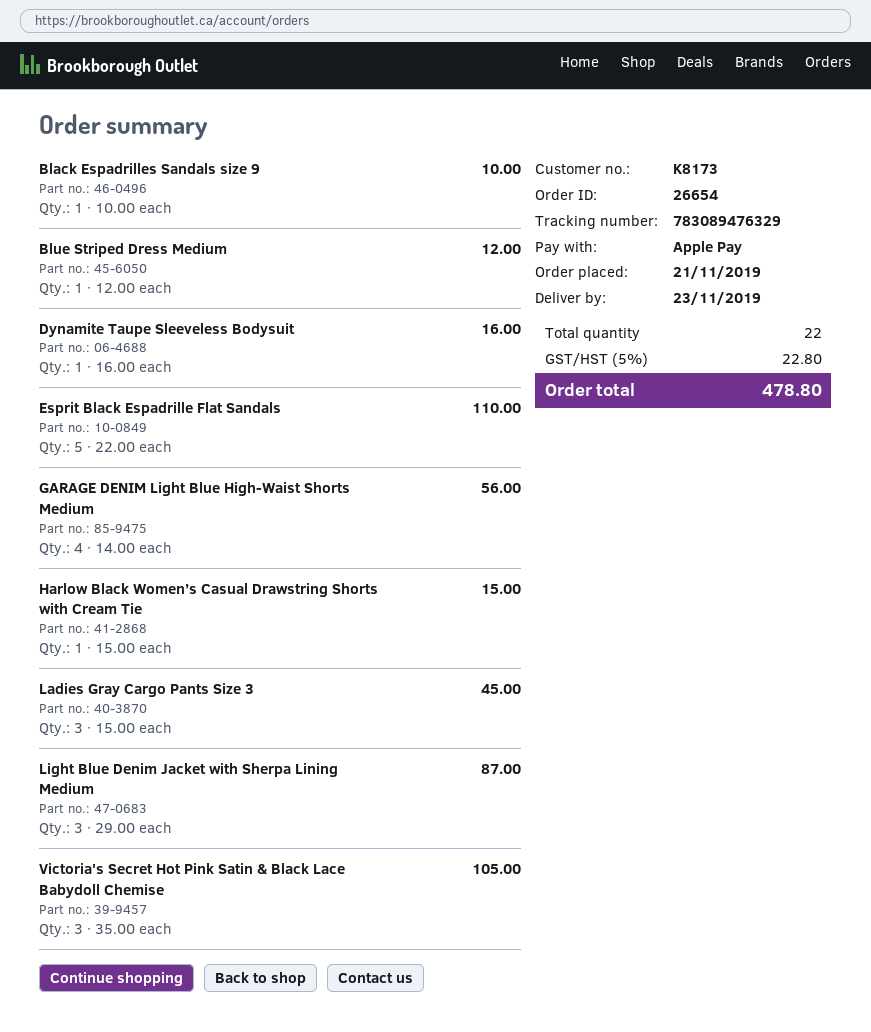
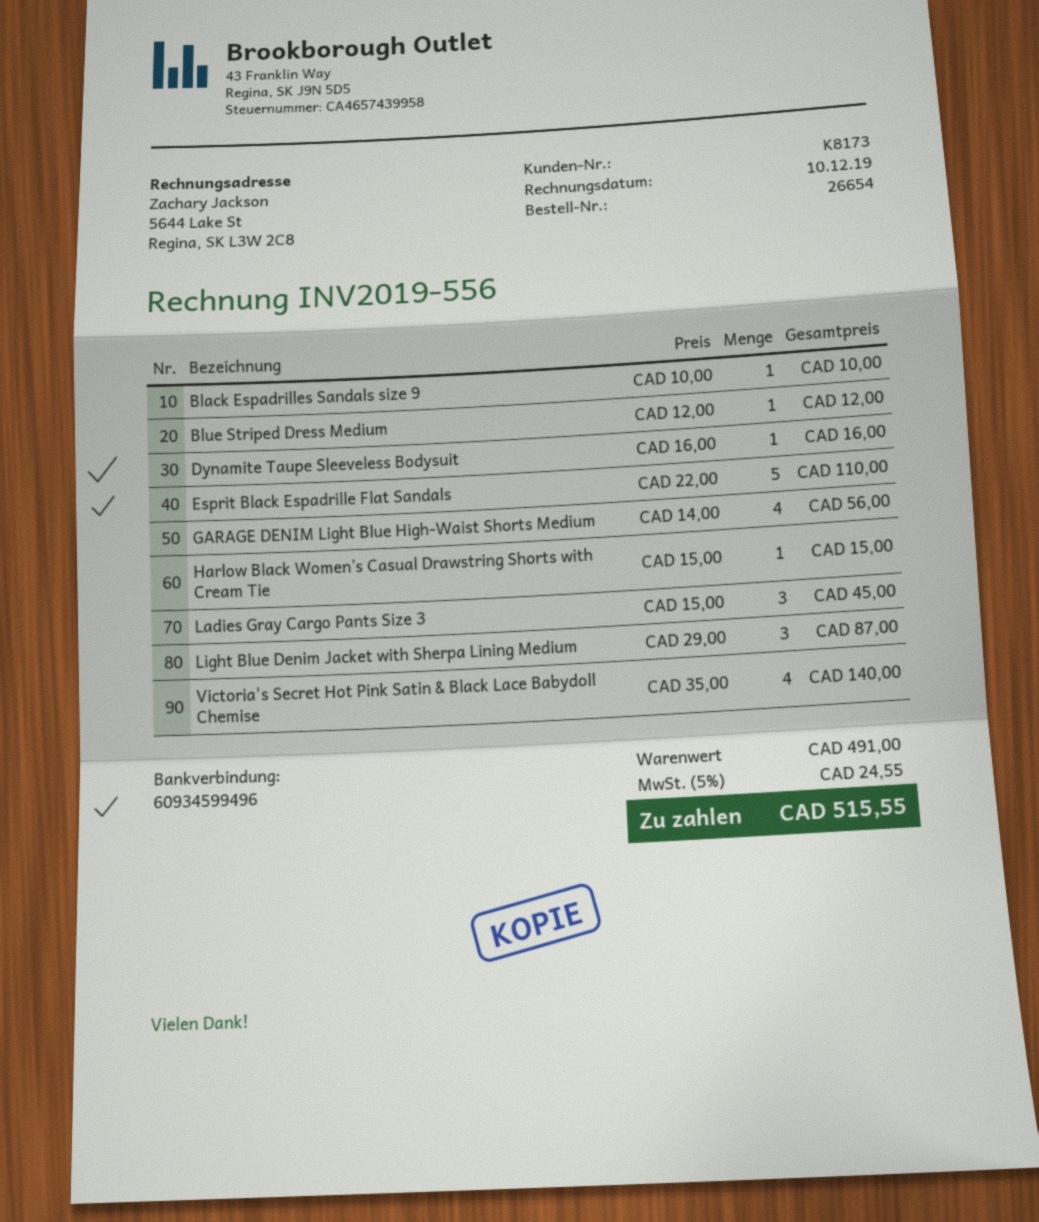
Victoria's Secret Hot Pink Satin & Black Lace Babydoll Chemise: 3 x 35.00 = 105.00 -> 4 x 35.00 = 140.00
tax: 5% = 22.80 -> 5% = 24.55
total: 478.80 -> 515.55

